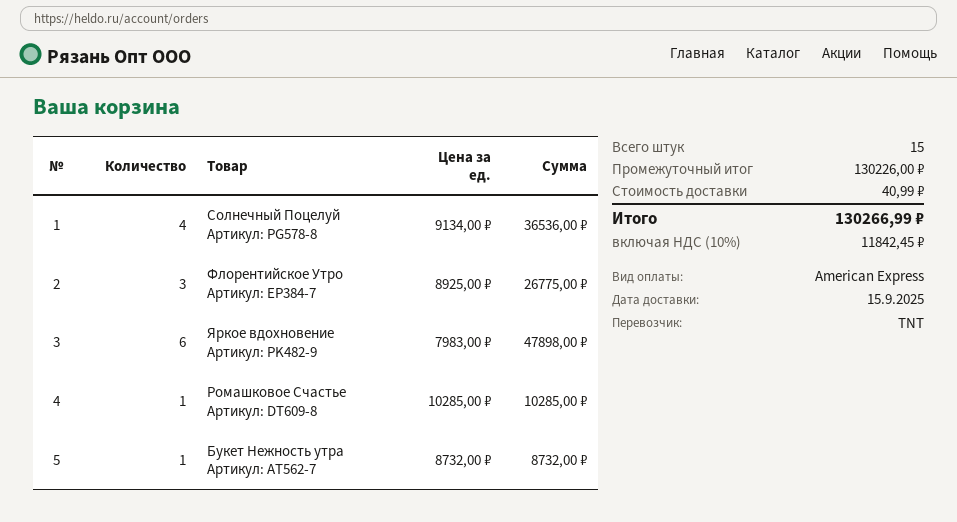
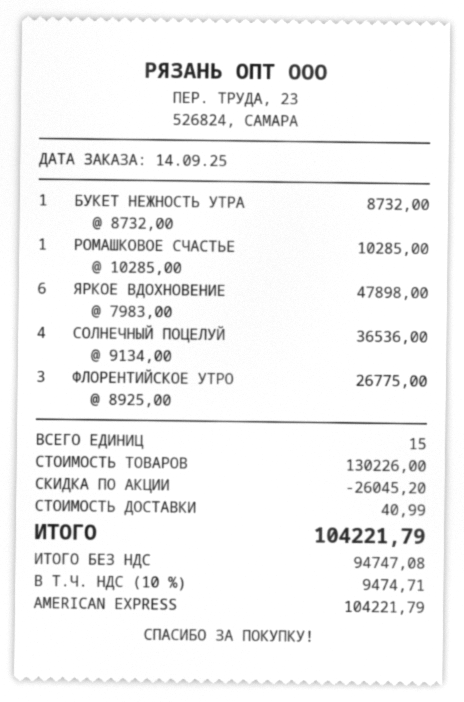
discount: none -> 26045.20
tax: 10% = 11842.45 -> 10% = 9474.71
total: 130266.99 -> 104221.79

